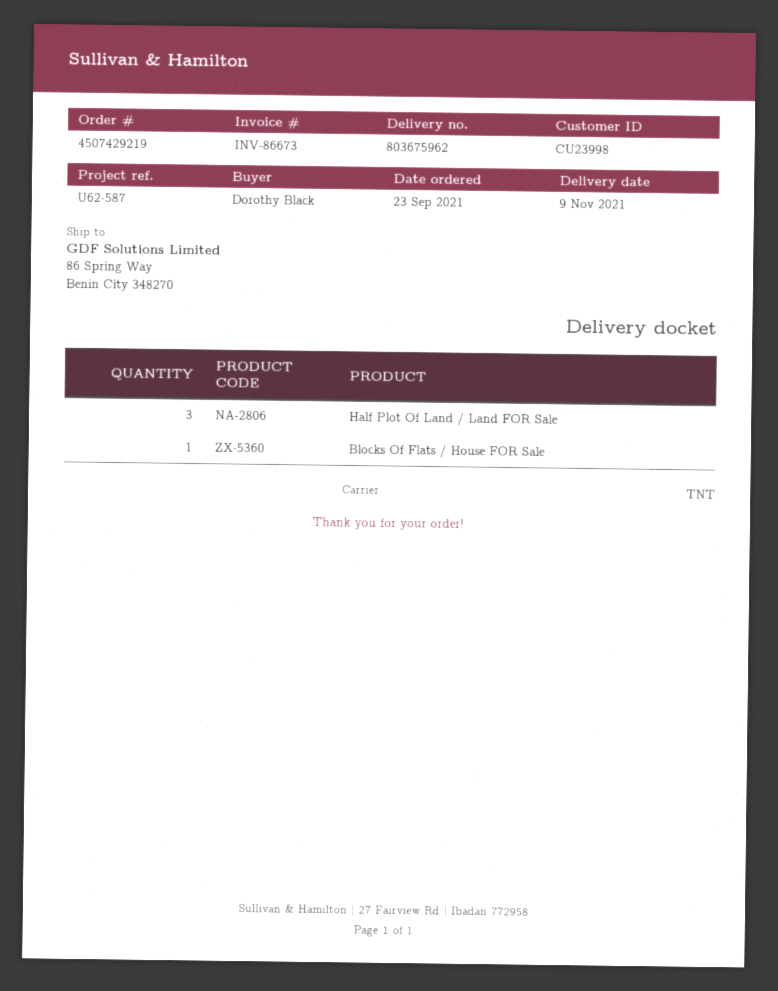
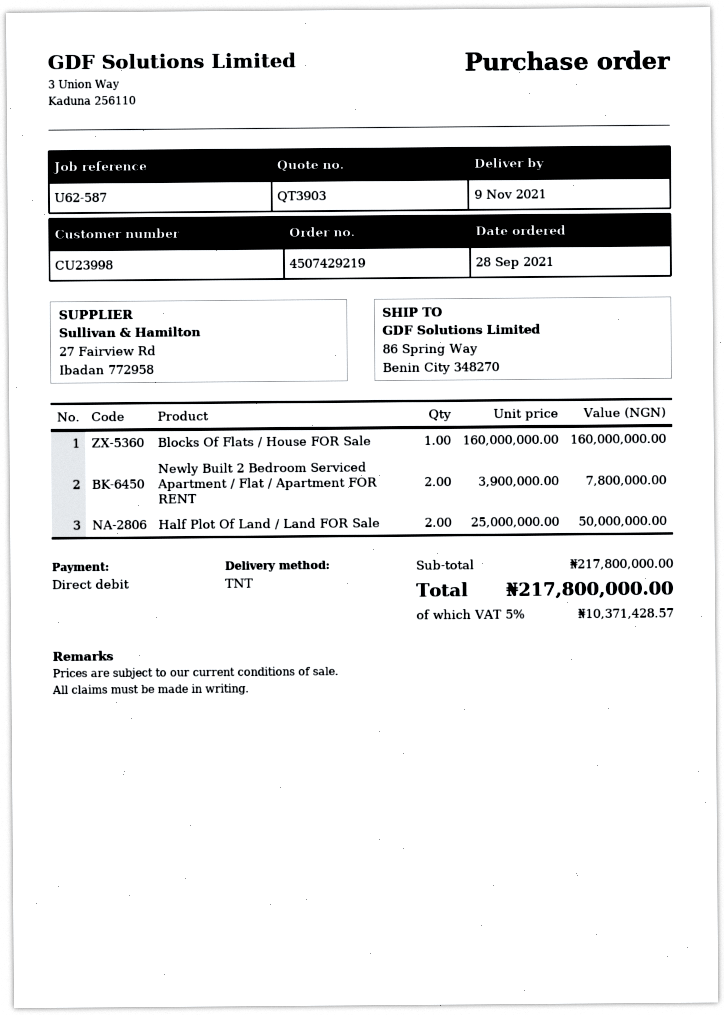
order date: 2021-09-23 -> 2021-09-28
Half Plot Of Land / Land FOR Sale: 3 -> 2
Newly Built 2 Bedroom Serviced Apartment / Flat / Apartment FOR RENT: none -> 2

